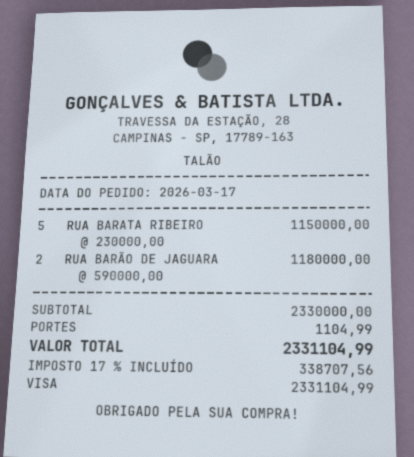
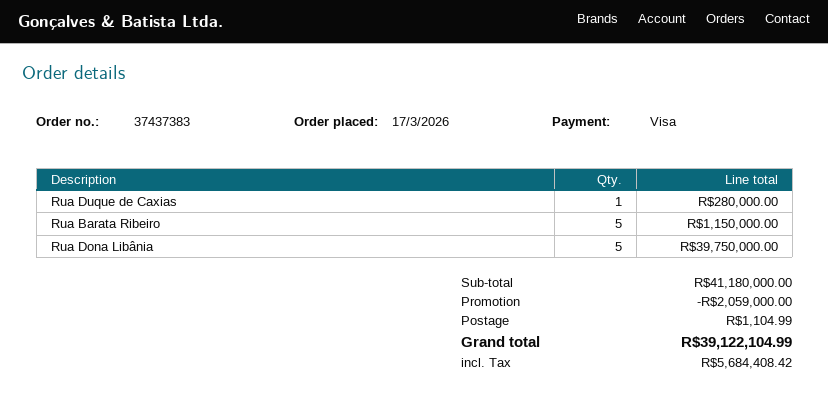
RUA BARÃO DE JAGUARA: 2 for 1180000.00 -> none
Rua Duque de Caxias: none -> 1 for 280000.00
Rua Dona Libânia: none -> 5 for 39750000.00
subtotal: 2330000.00 -> 41180000.00
discount: none -> 2059000.00
tax: 338707.56 -> 5684408.42
total: 2331104.99 -> 39122104.99

